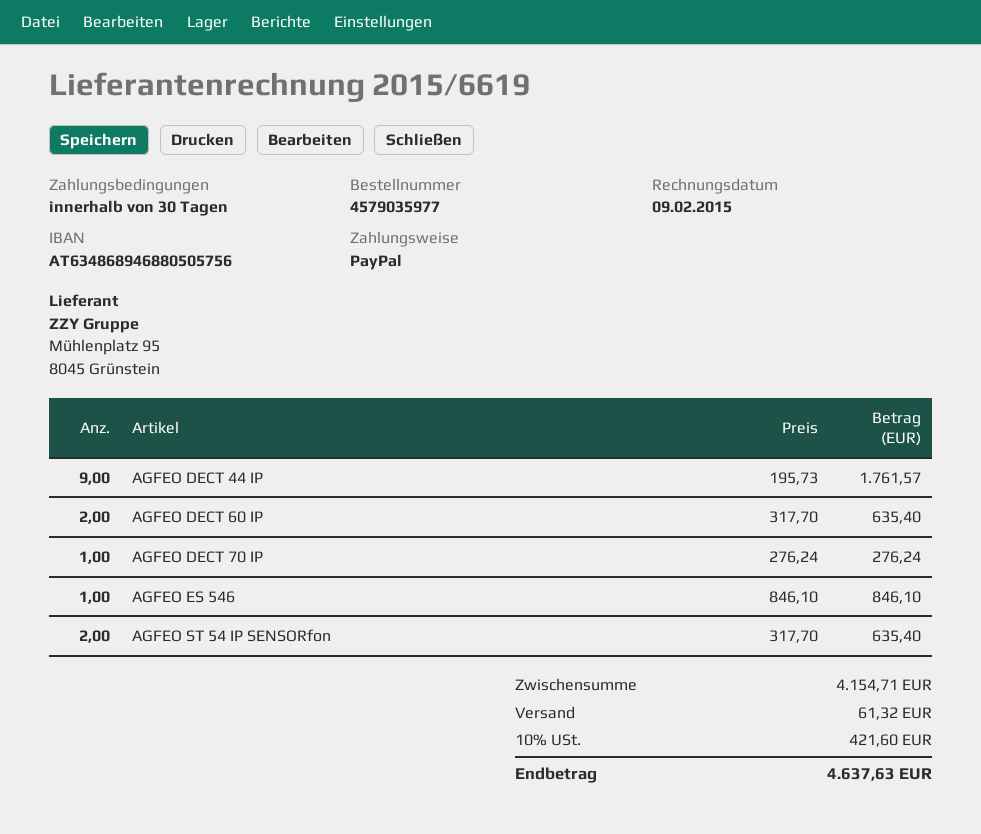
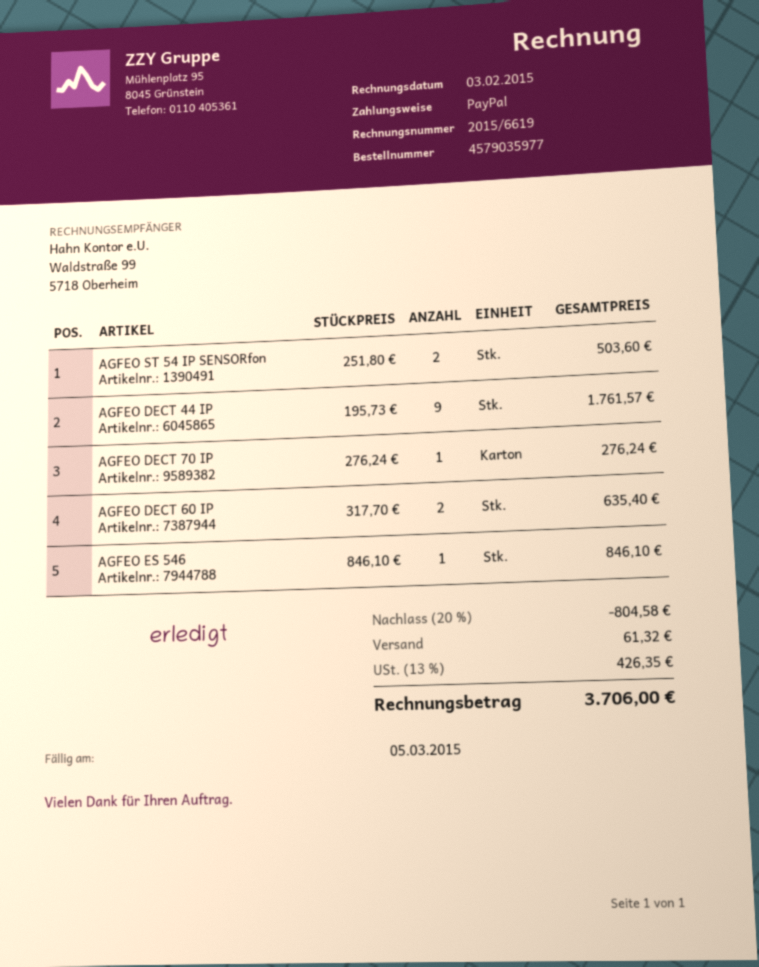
invoice date: 2015-02-09 -> 2015-02-03
AGFEO ST 54 IP SENSORfon: 2 x 317.70 = 635.40 -> 2 x 251.80 = 503.60
discount: none -> 20% = 804.58
tax: 10% = 421.60 -> 13% = 426.35
total: 4637.63 -> 3706.00

